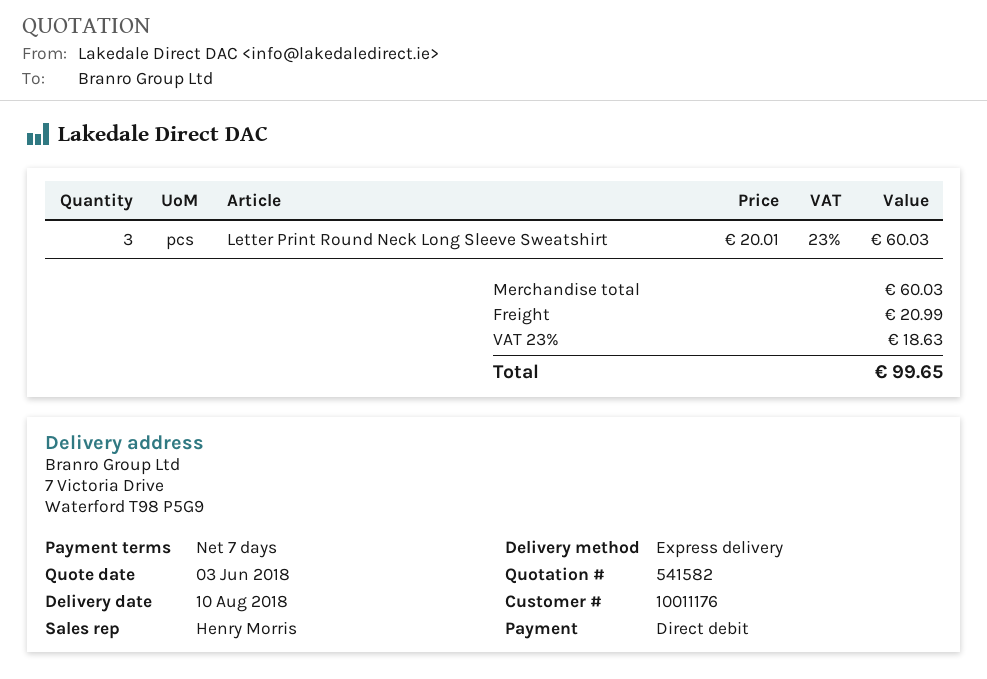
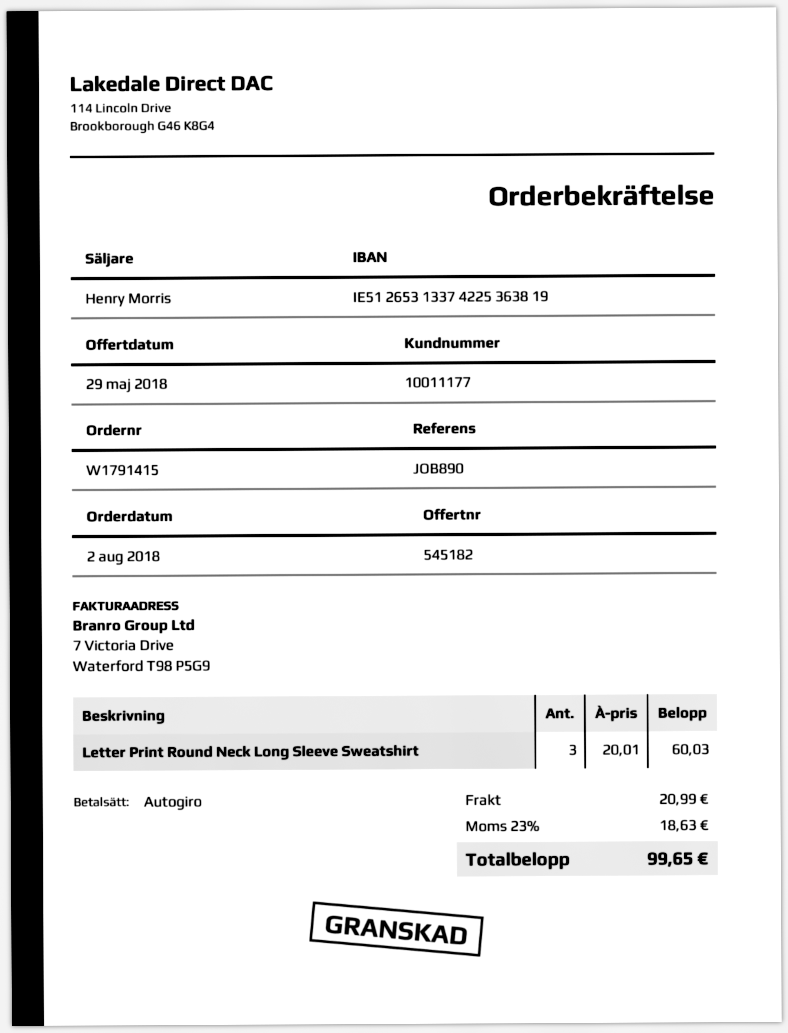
quote number: 541582 -> 545182
quote date: 2018-06-03 -> 2018-05-29
customer number: 10011176 -> 10011177

